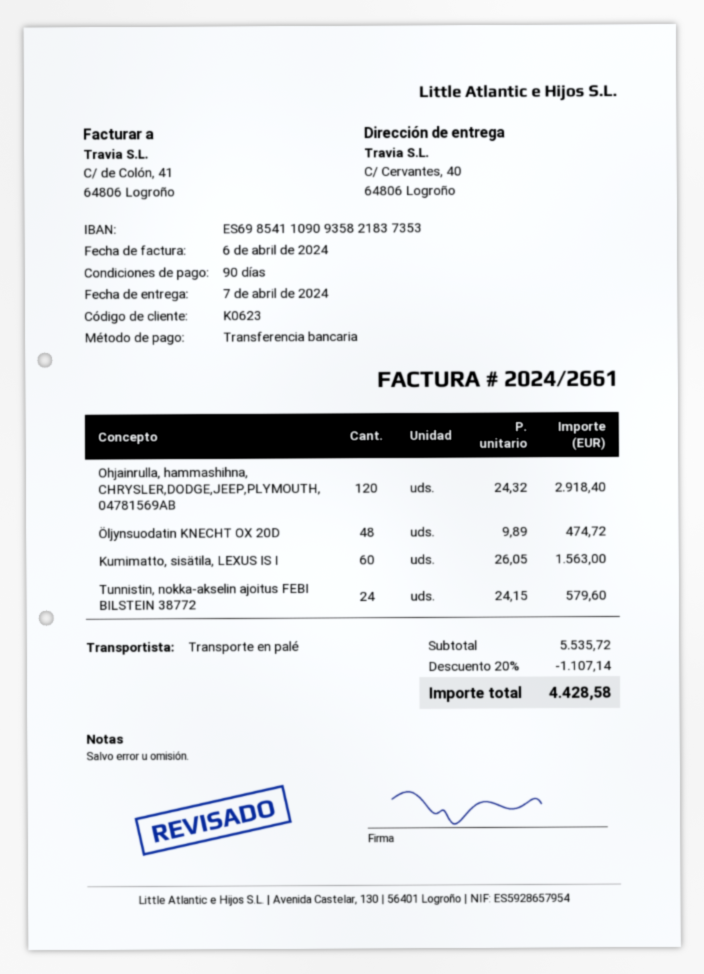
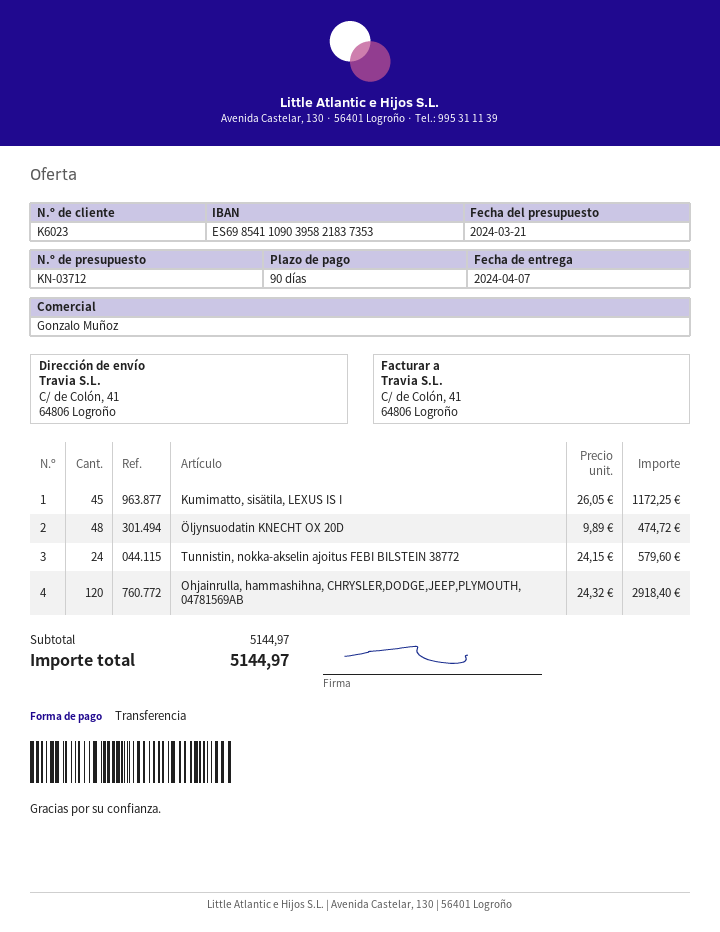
customer number: K0623 -> K6023
bank account: ES6985411090935821837353 -> ES6985411090395821837353
ship to: C/ Cervantes, 40, 64806 Logroño -> C/ de Colón, 41, 64806 Logroño
Kumimatto, sisätila, LEXUS IS I: 60 x 26.05 = 1563.00 -> 45 x 26.05 = 1172.25
subtotal: 5535.72 -> 5144.97
discount: 20% = 1107.14 -> none
total: 4428.58 -> 5144.97

